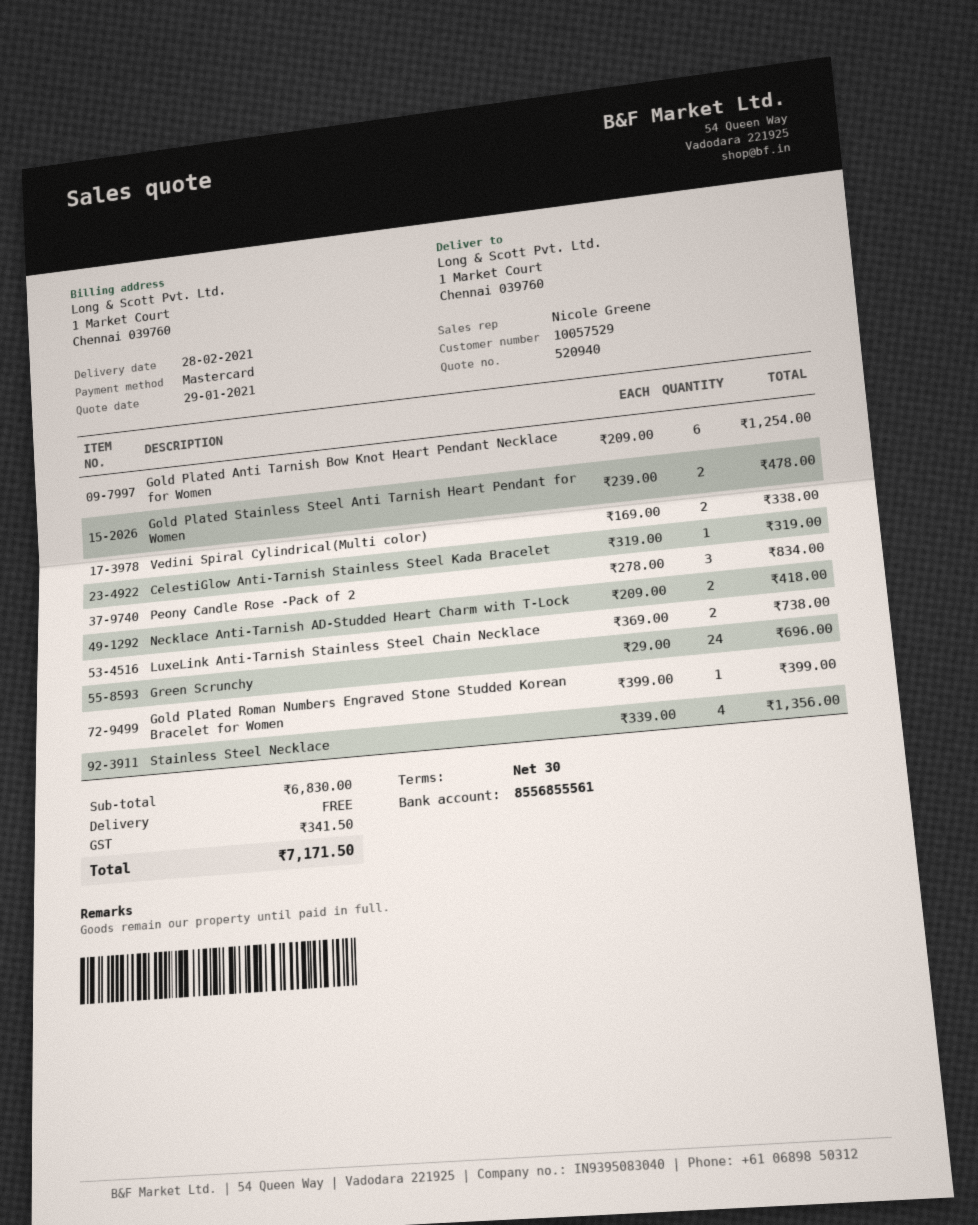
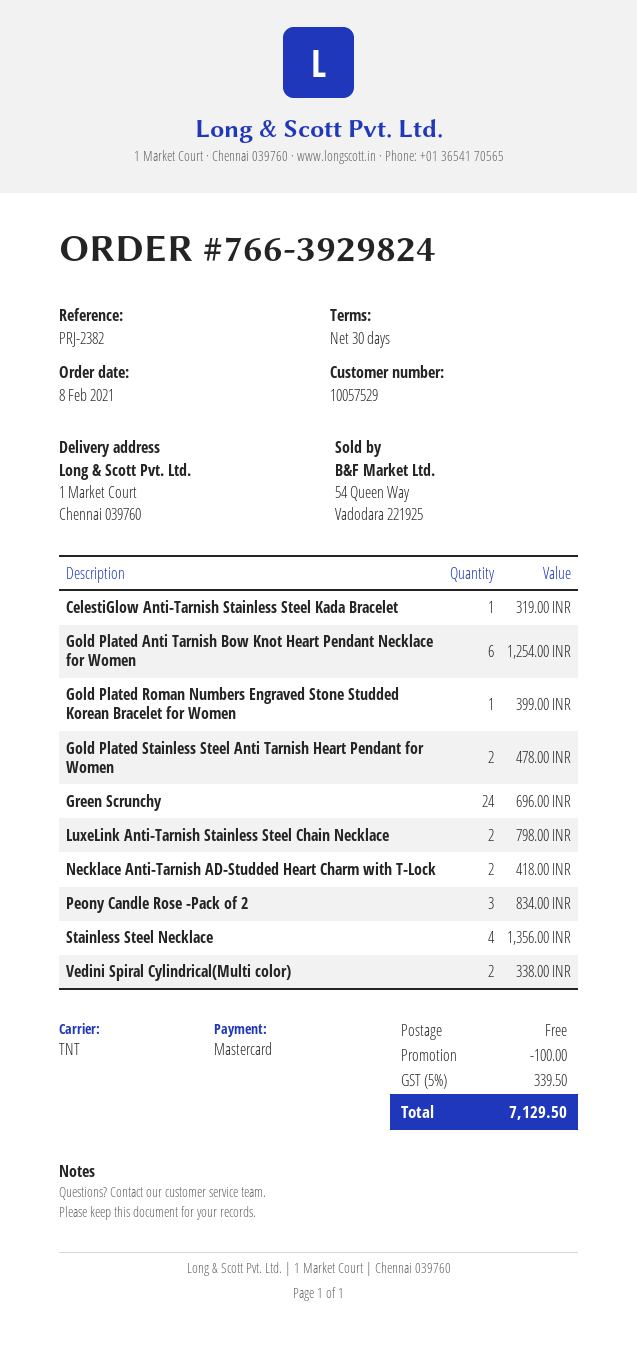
LuxeLink Anti-Tarnish Stainless Steel Chain Necklace: 2 for 738.00 -> 2 for 798.00
discount: none -> 100.00
tax: 341.50 -> 339.50
total: 7171.50 -> 7129.50

